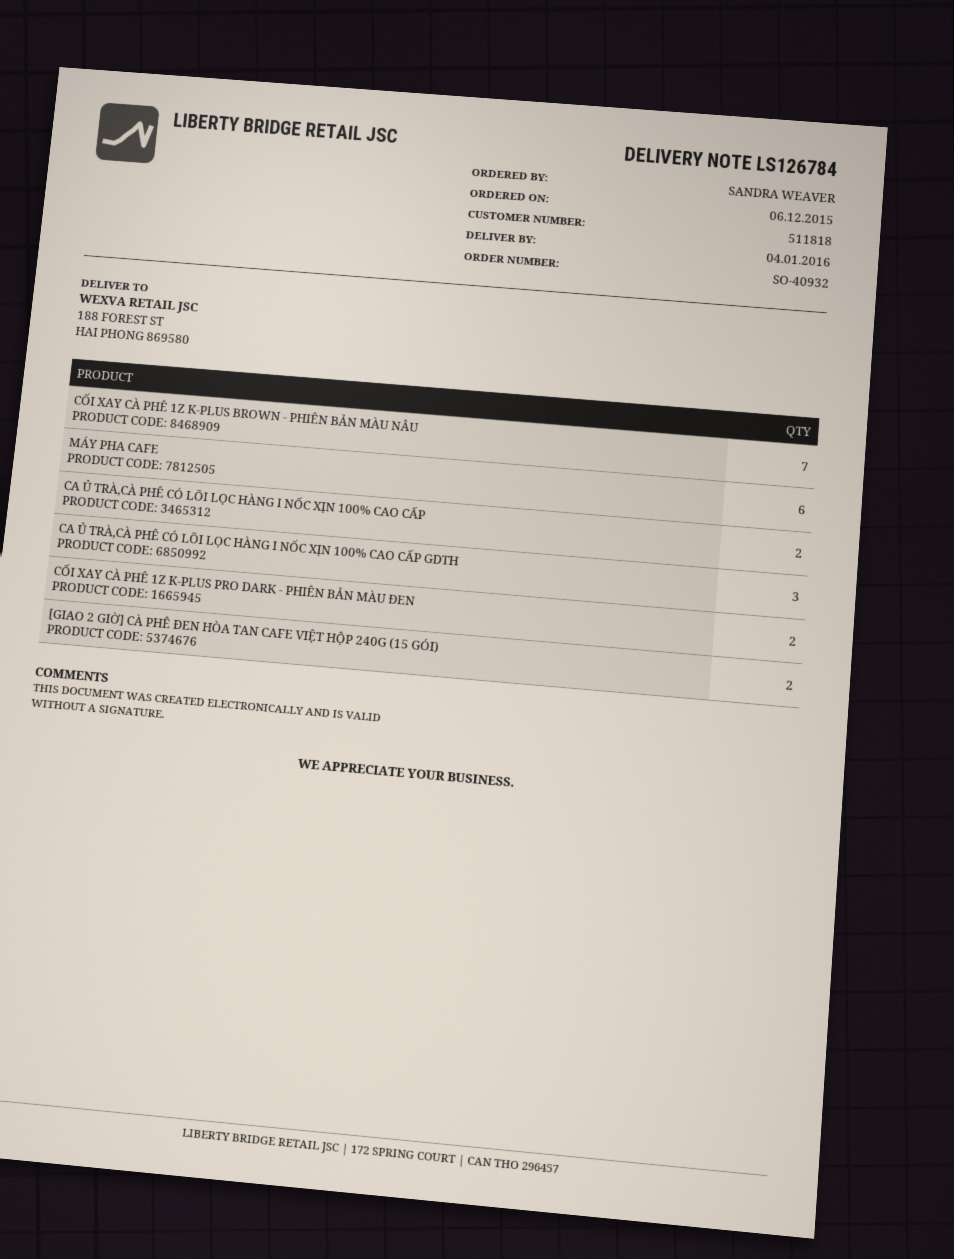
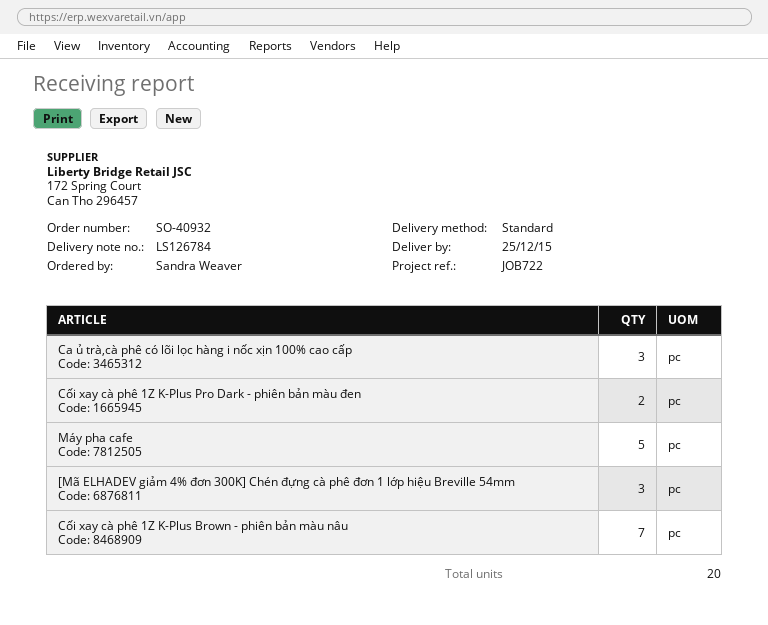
delivery date: 2016-01-04 -> 2015-12-25
MÁY PHA CAFE: 6 -> 5
CA Ủ TRÀ,CÀ PHÊ CÓ LÕI LỌC HÀNG I NỐC XỊN 100% CAO CẤP: 2 -> 3
CA Ủ TRÀ,CÀ PHÊ CÓ LÕI LỌC HÀNG I NỐC XỊN 100% CAO CẤP GDTH: 3 -> none
[GIAO 2 GIỜ] CÀ PHÊ ĐEN HÒA TAN CAFE VIỆT HỘP 240G (15 GÓI): 2 -> none
[Mã ELHADEV giảm 4% đơn 300K] Chén đựng cà phê đơn 1 lớp hiệu Breville 54mm: none -> 3

